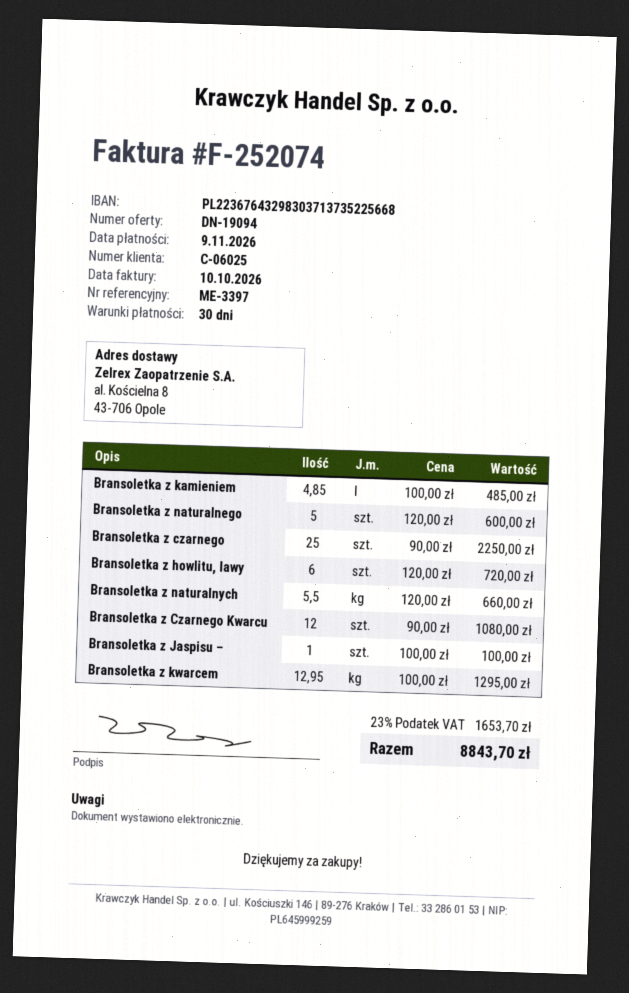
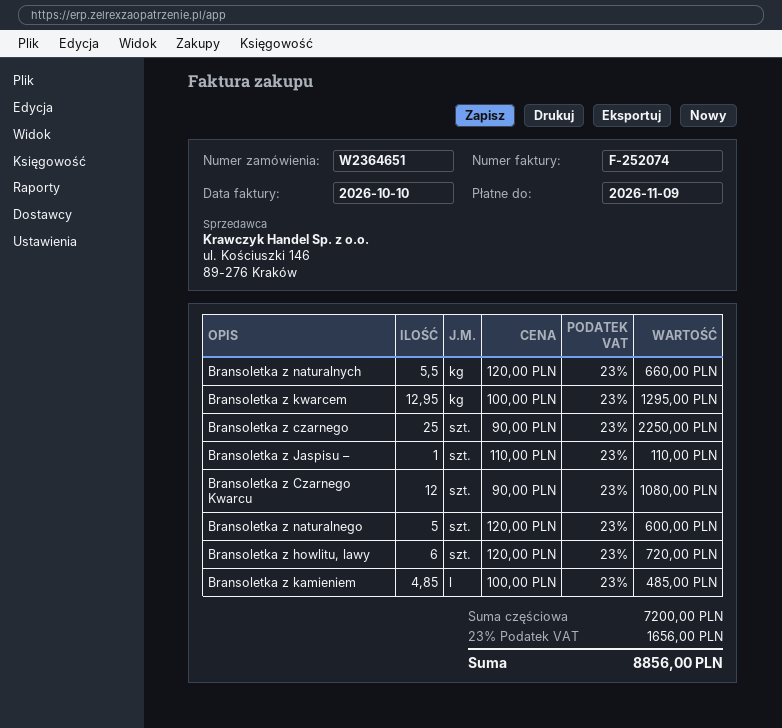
Bransoletka z Jaspisu –: 1 x 100.00 = 100.00 -> 1 x 110.00 = 110.00
tax: 23% = 1653.70 -> 23% = 1656.00
total: 8843.70 -> 8856.00

